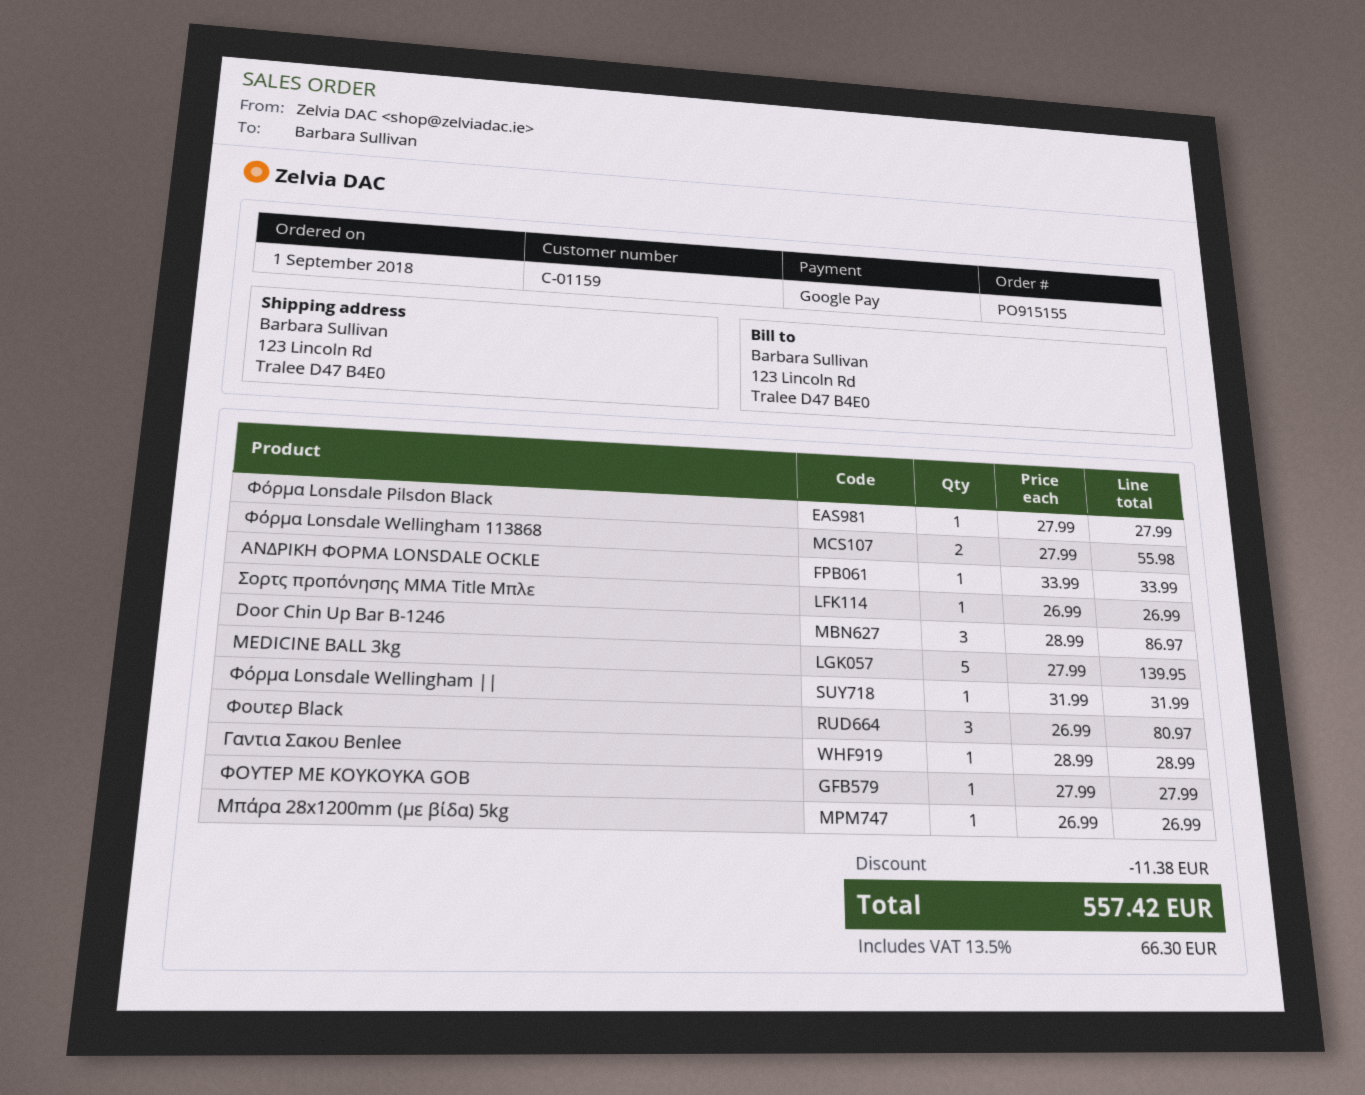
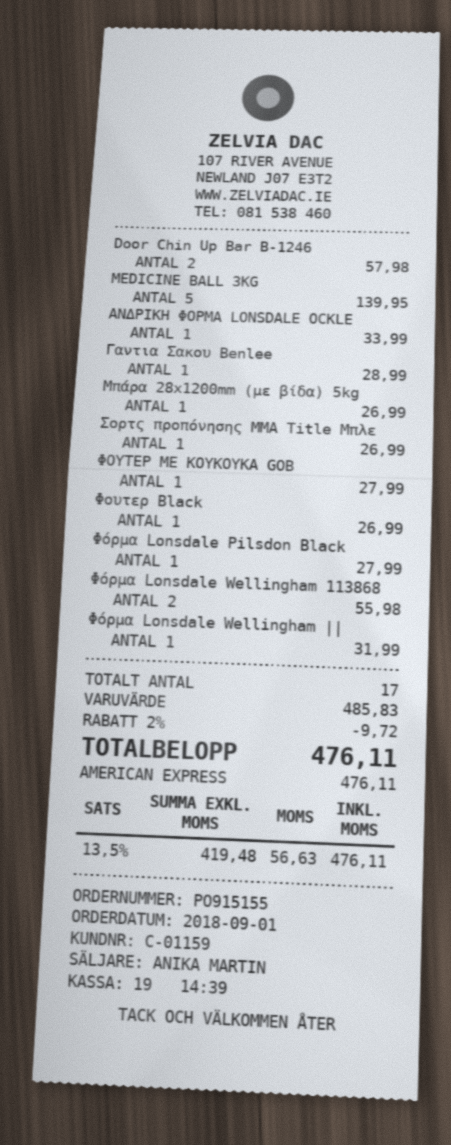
payment method: Google Pay -> American Express
Door Chin Up Bar Β-1246: 3 for 86.97 -> 2 for 57.98
Φουτερ Black: 3 for 80.97 -> 1 for 26.99
discount: 11.38 -> 9.72
tax: 13.5% = 66.30 -> 13.5% = 56.63
total: 557.42 -> 476.11

